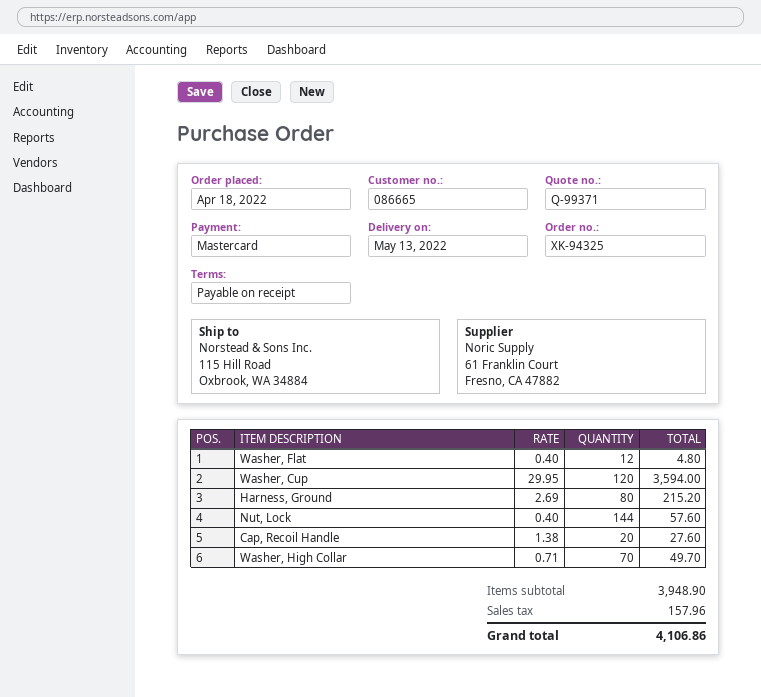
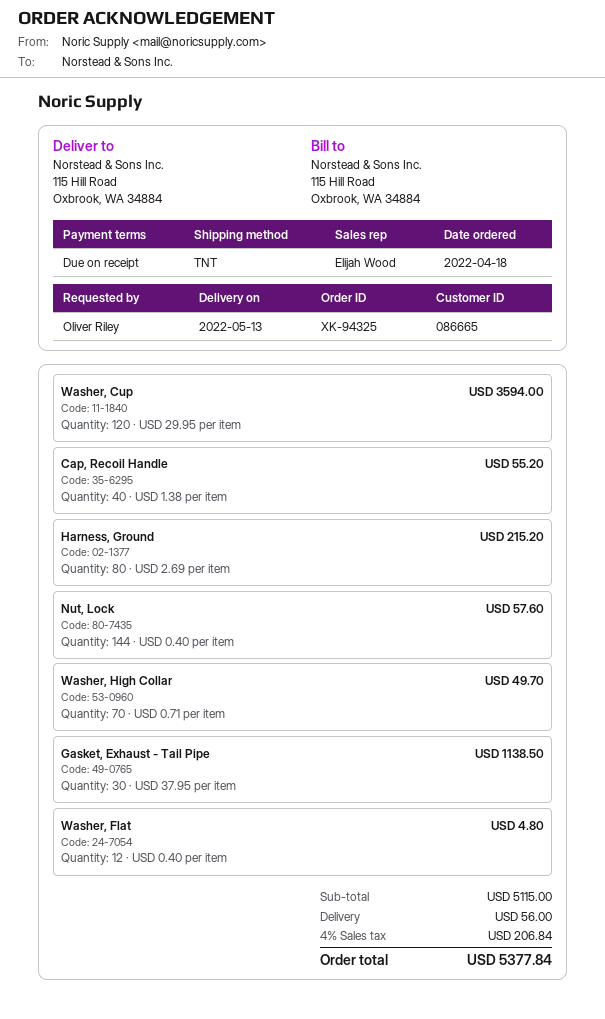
Cap, Recoil Handle: 20 x 1.38 = 27.60 -> 40 x 1.38 = 55.20
Gasket, Exhaust - Tail Pipe: none -> 30 x 37.95 = 1138.50
subtotal: 3948.90 -> 5115.00
shipping: none -> 56.00
tax: 157.96 -> 206.84
total: 4106.86 -> 5377.84

